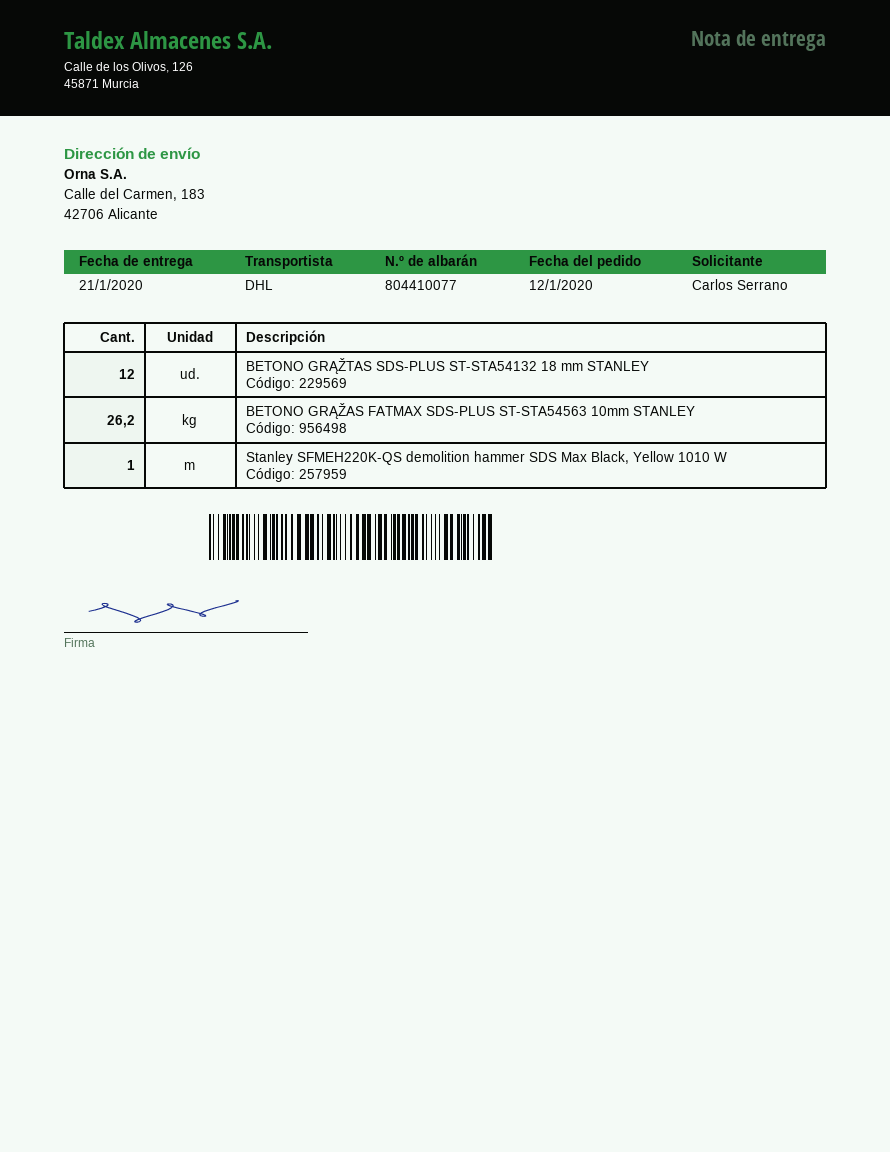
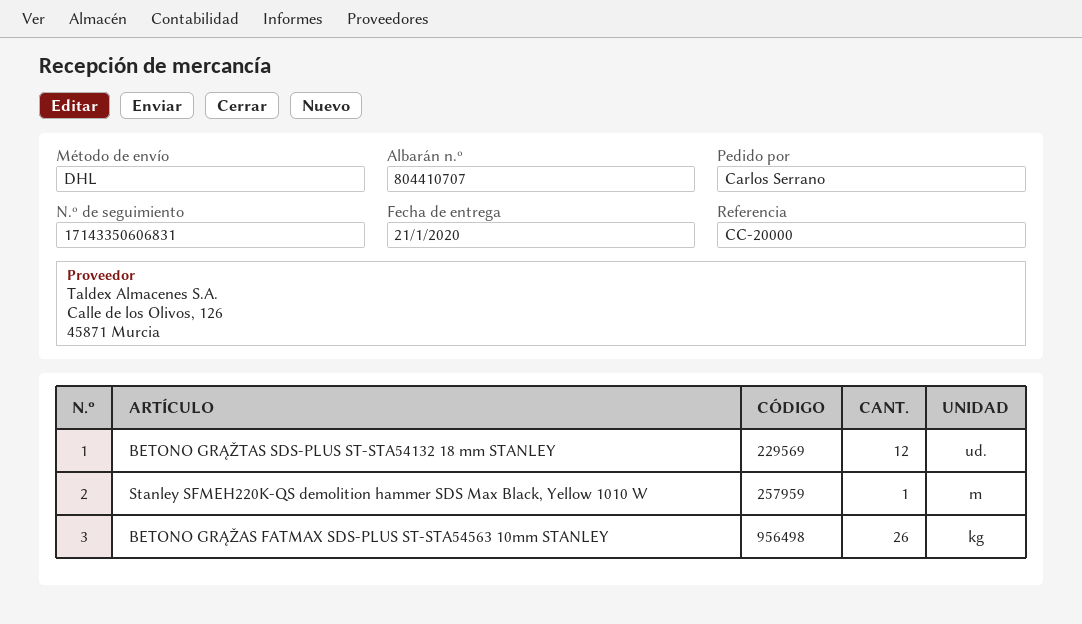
delivery note number: 804410077 -> 804410707
BETONO GRĄŽAS FATMAX SDS-PLUS ST-STA54563 10mm STANLEY: 26.2 -> 26

